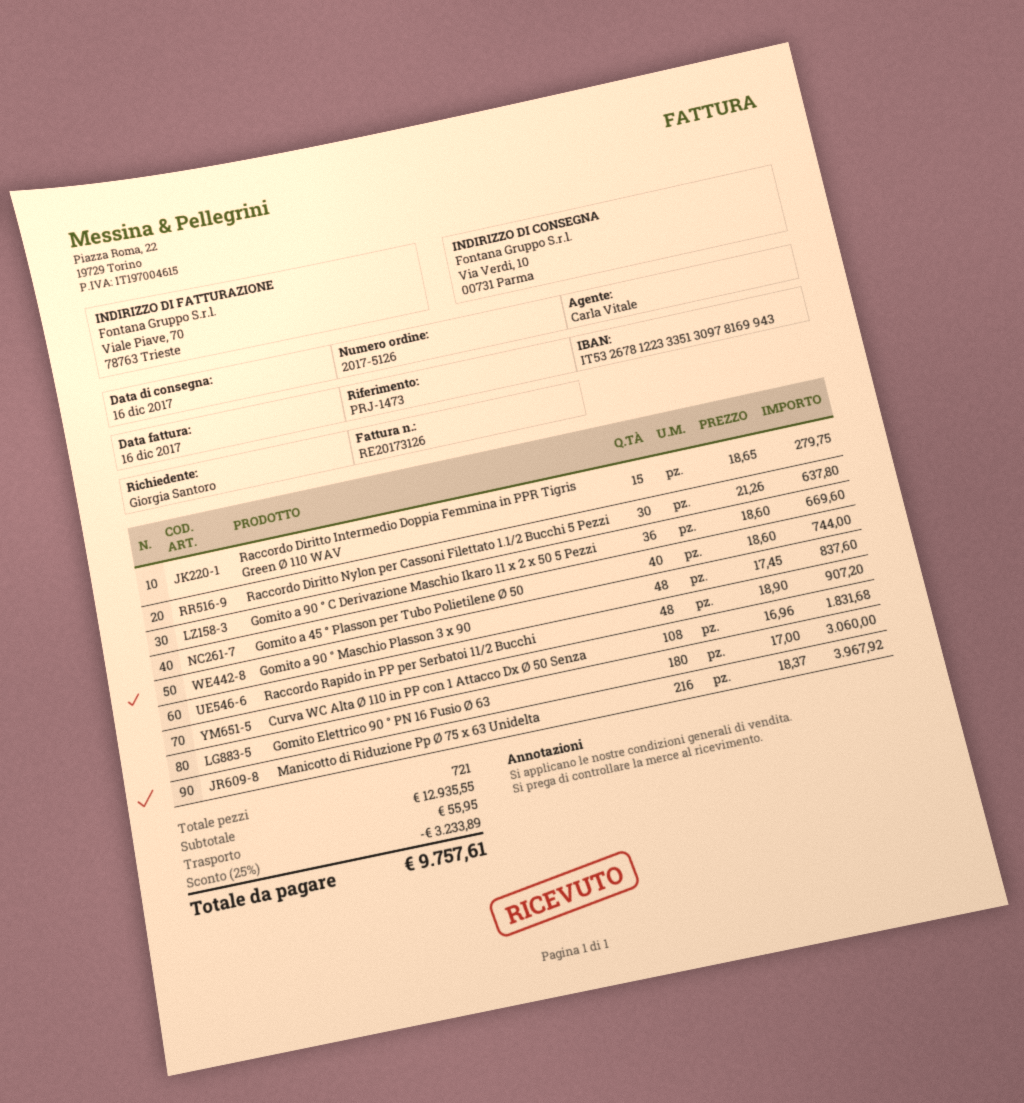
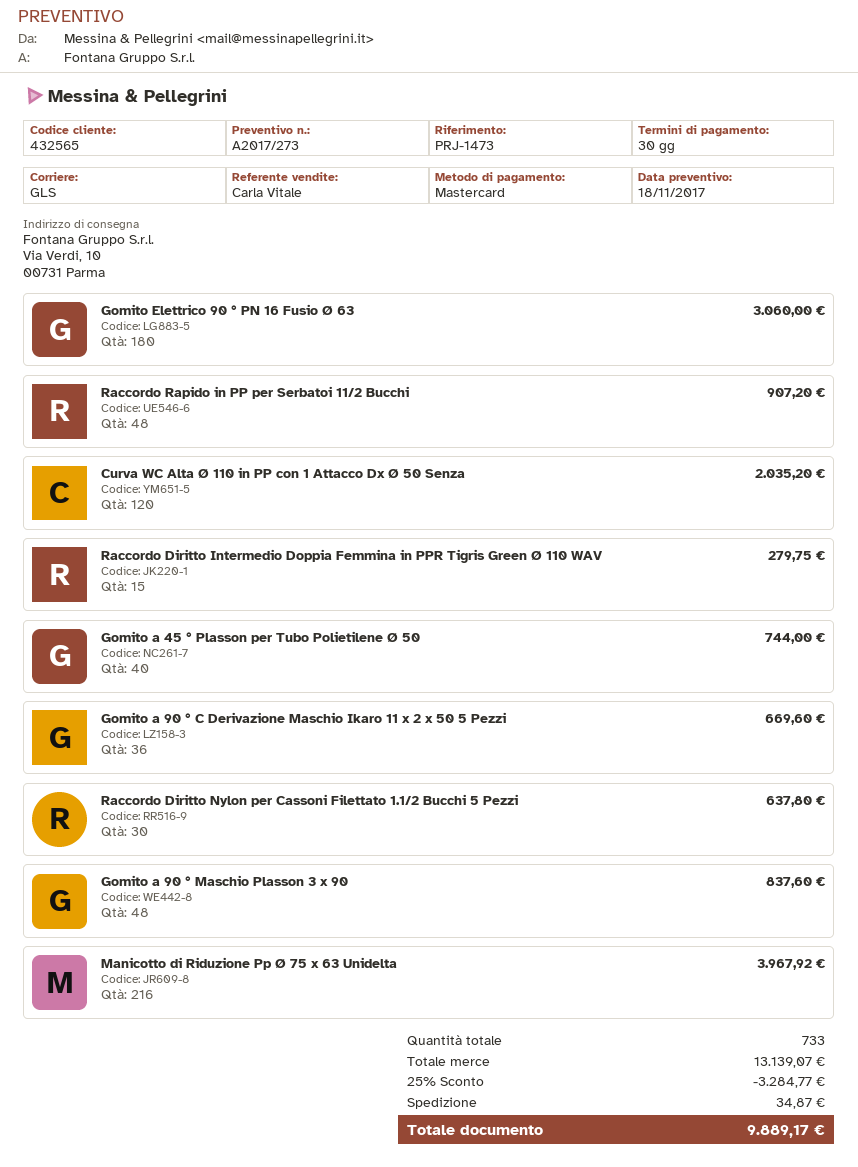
Curva WC Alta Ø 110 in PP con 1 Attacco Dx Ø 50 Senza: 108 for 1831.68 -> 120 for 2035.20
total quantity: 721 -> 733
subtotal: 12935.55 -> 13139.07
discount: 25% = 3233.89 -> 25% = 3284.77
shipping: 55.95 -> 34.87
total: 9757.61 -> 9889.17

